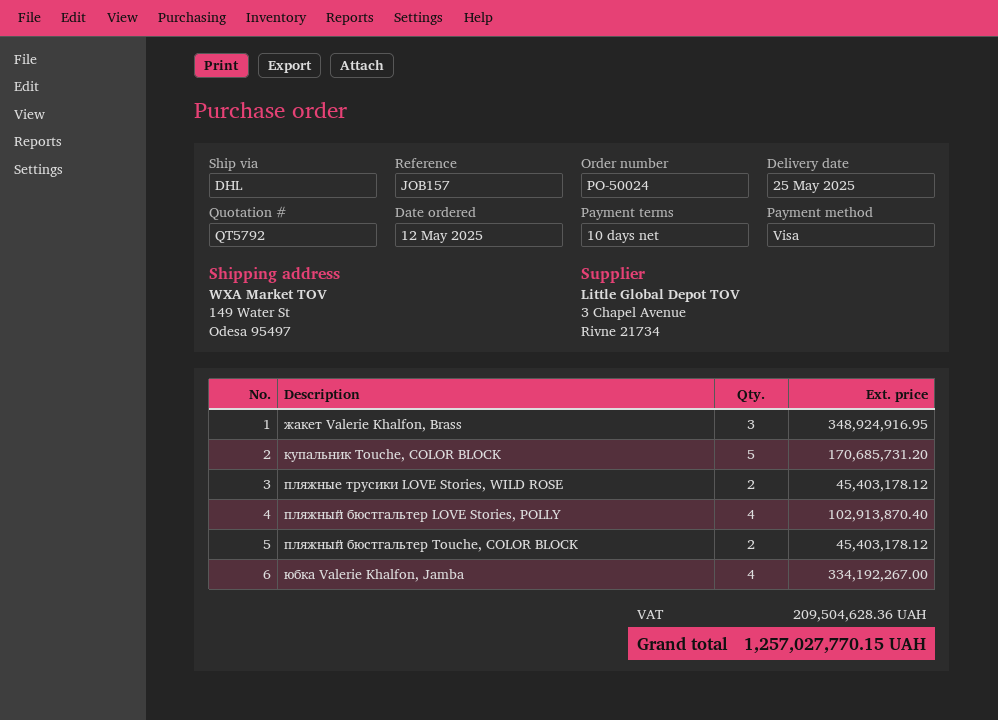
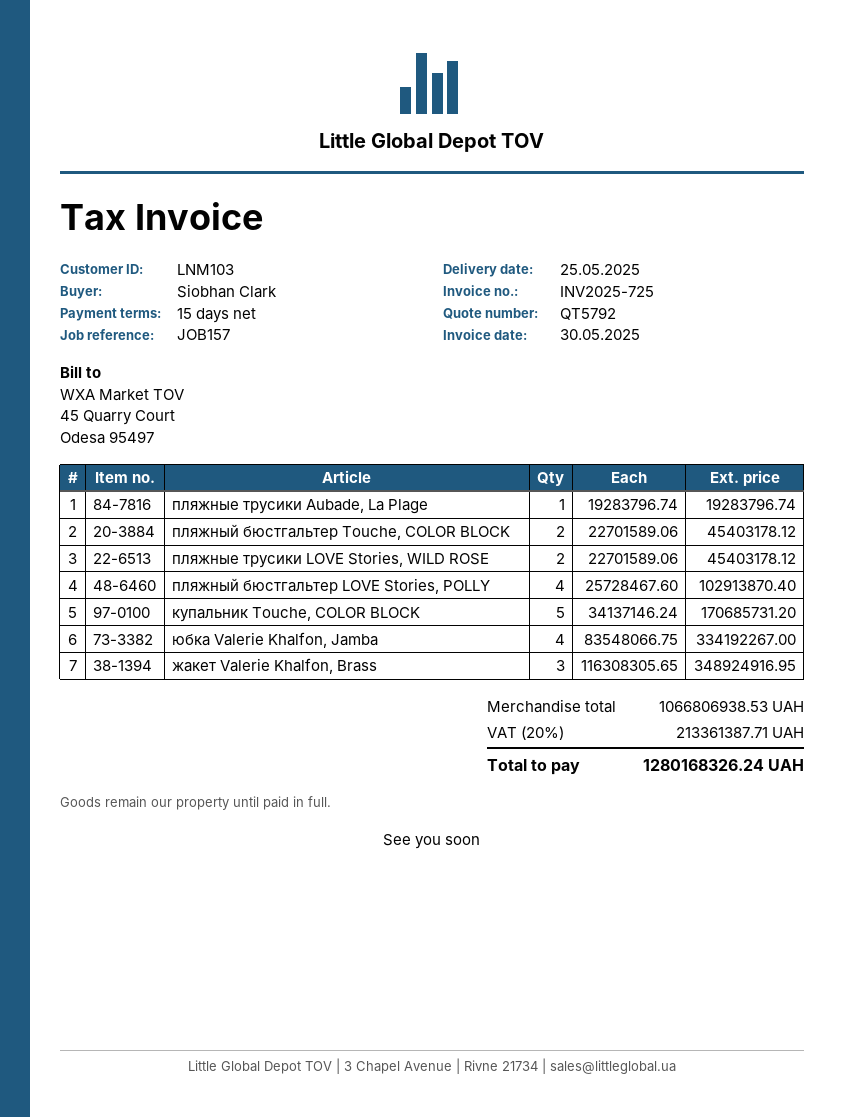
payment terms: 10 days -> 15 days
пляжные трусики Aubade, La Plage: none -> 1 for 19283796.74
tax: 209504628.36 -> 213361387.71
total: 1257027770.15 -> 1280168326.24

